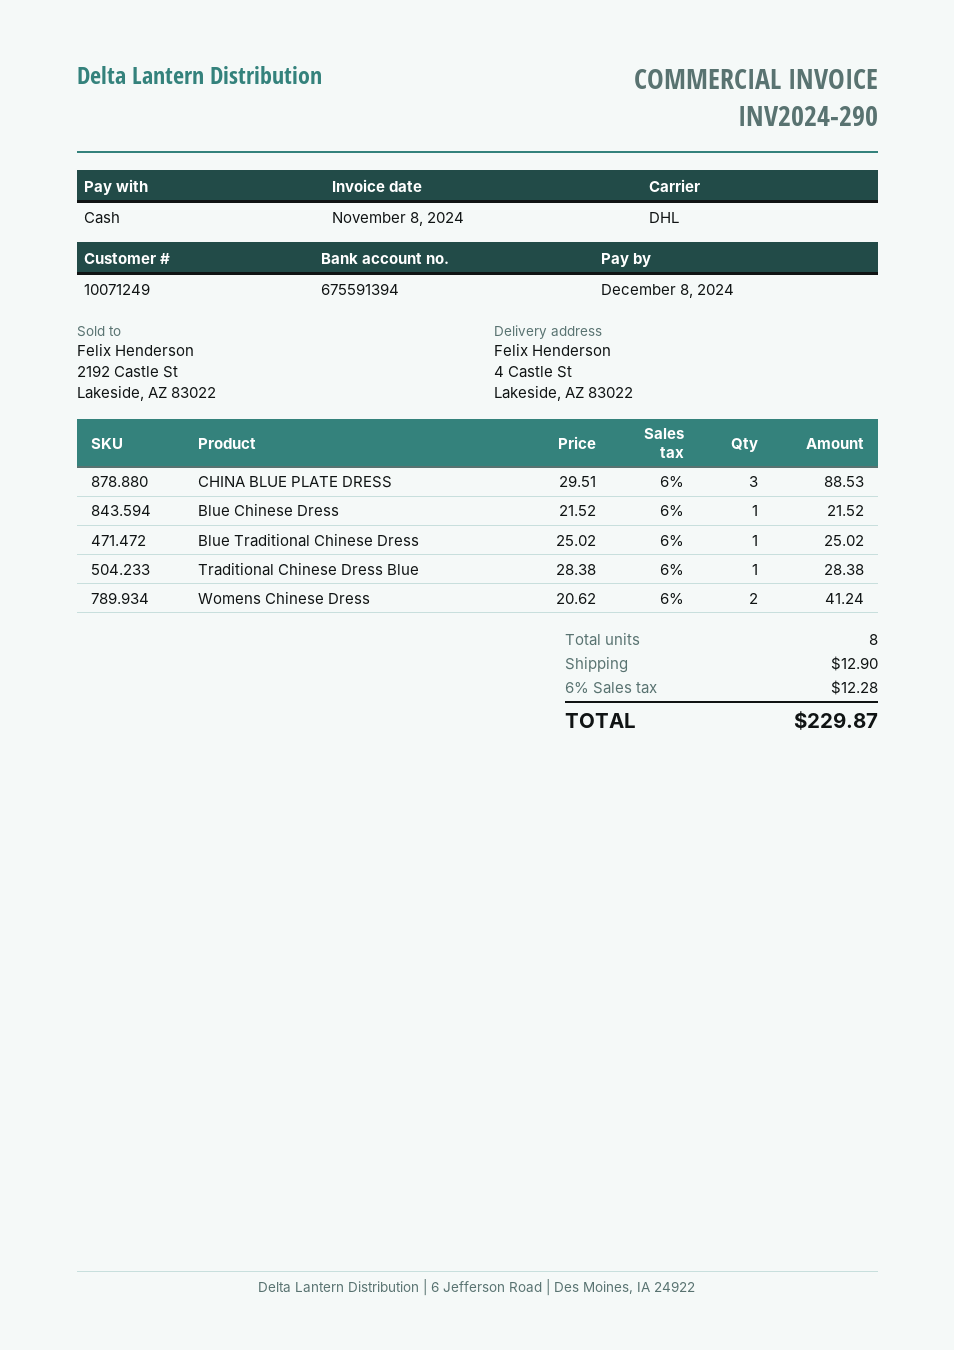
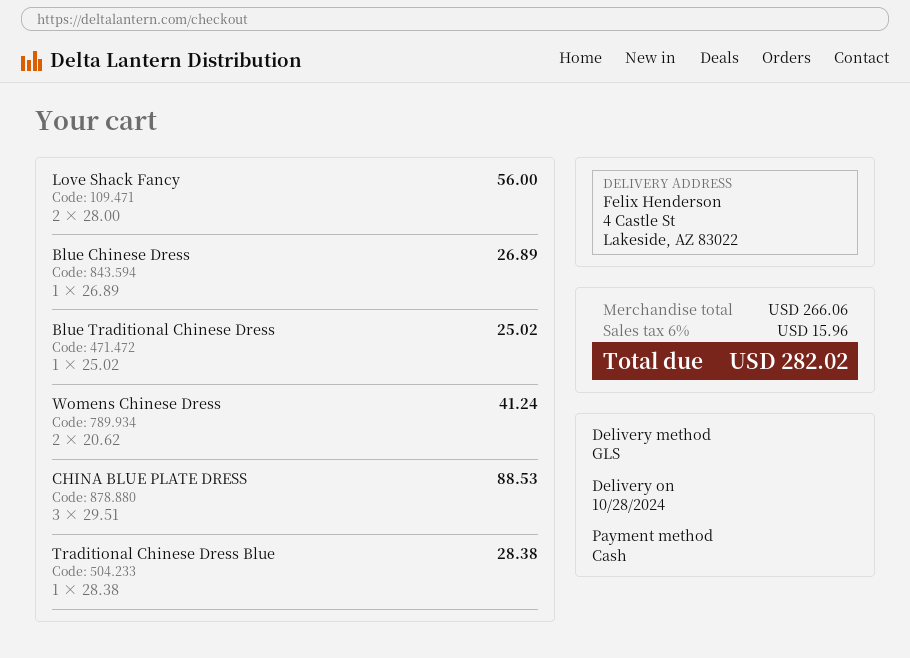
shipping method: DHL -> GLS
Blue Chinese Dress: 1 x 21.52 = 21.52 -> 1 x 26.89 = 26.89
Love Shack Fancy: none -> 2 x 28.00 = 56.00
shipping: 12.90 -> none
tax: 6% = 12.28 -> 6% = 15.96
total: 229.87 -> 282.02

